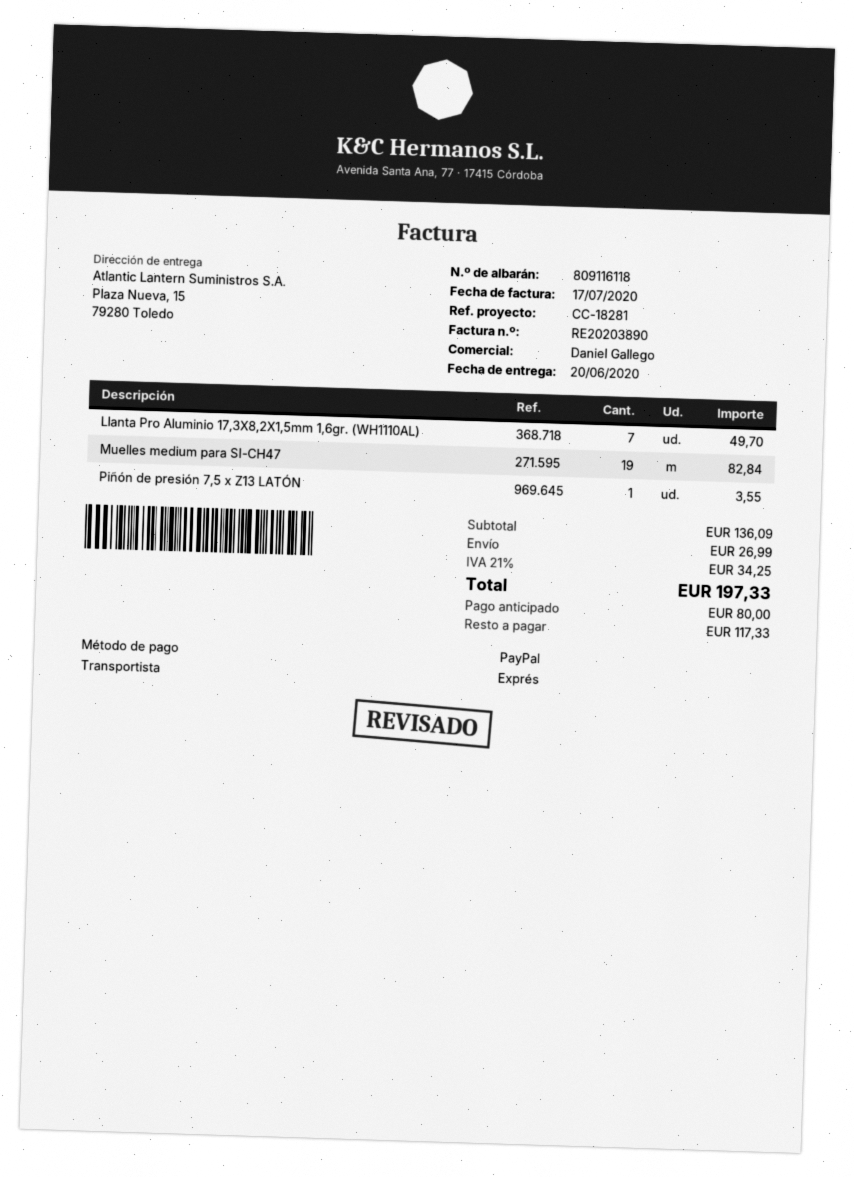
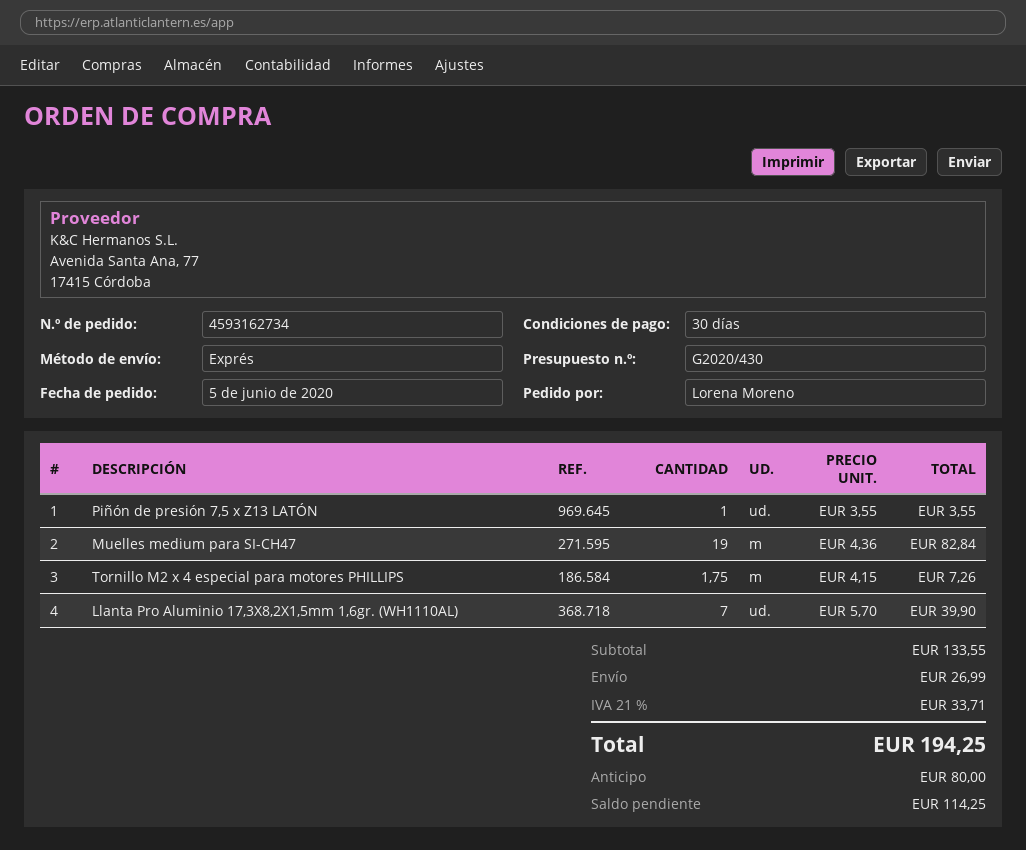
Llanta Pro Aluminio 17,3X8,2X1,5mm 1,6gr. (WH1110AL): 7 for 49.70 -> 7 for 39.90
Tornillo M2 x 4 especial para motores PHILLIPS: none -> 1.75 for 7.26
subtotal: 136.09 -> 133.55
tax: 21% = 34.25 -> 21% = 33.71
total: 197.33 -> 194.25
balance: 117.33 -> 114.25

